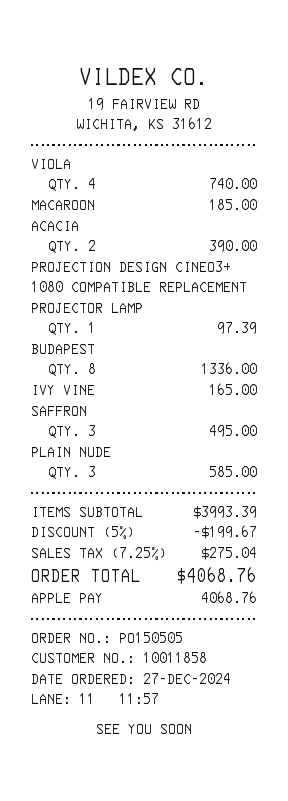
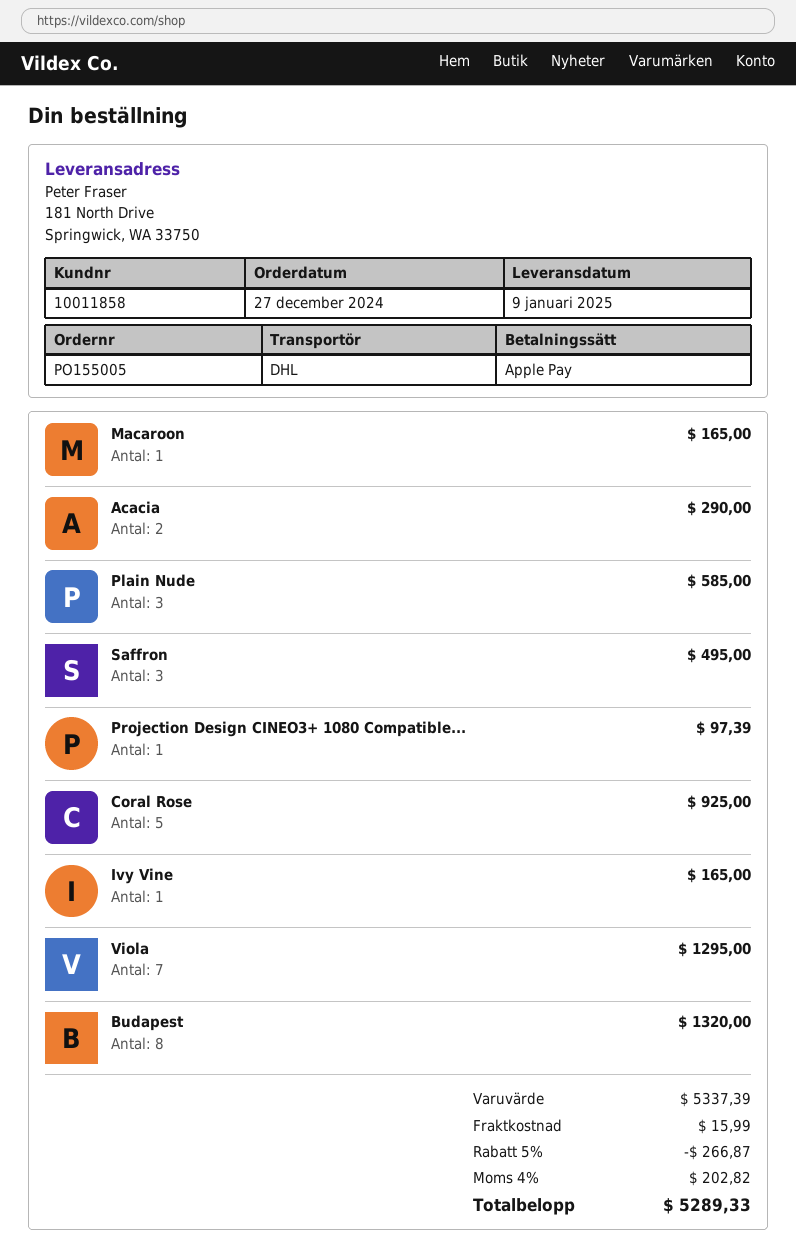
order number: PO150505 -> PO155005
VIOLA: 4 for 740.00 -> 7 for 1295.00
MACAROON: 1 for 185.00 -> 1 for 165.00
ACACIA: 2 for 390.00 -> 2 for 290.00
BUDAPEST: 8 for 1336.00 -> 8 for 1320.00
Coral Rose: none -> 5 for 925.00
subtotal: 3993.39 -> 5337.39
discount: 5% = 199.67 -> 5% = 266.87
shipping: none -> 15.99
tax: 7.25% = 275.04 -> 4% = 202.82
total: 4068.76 -> 5289.33

